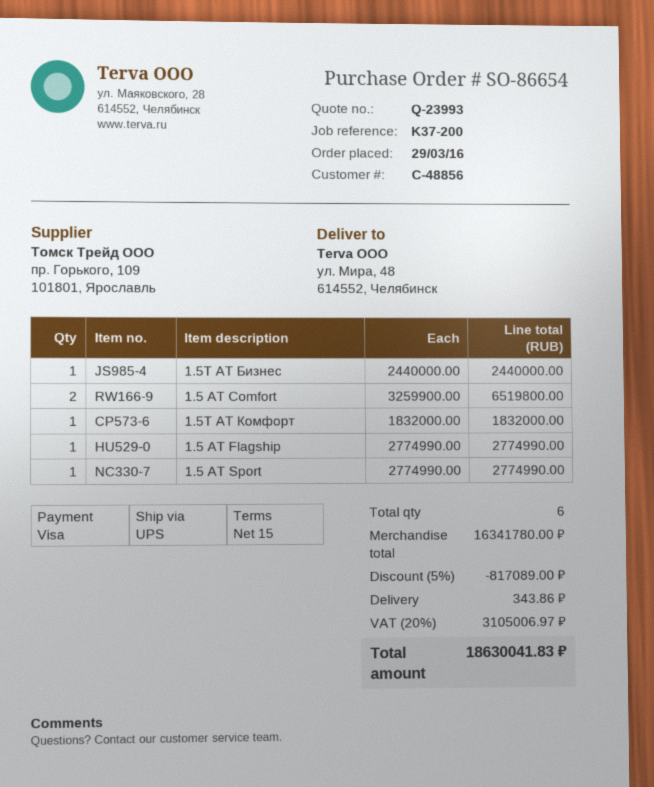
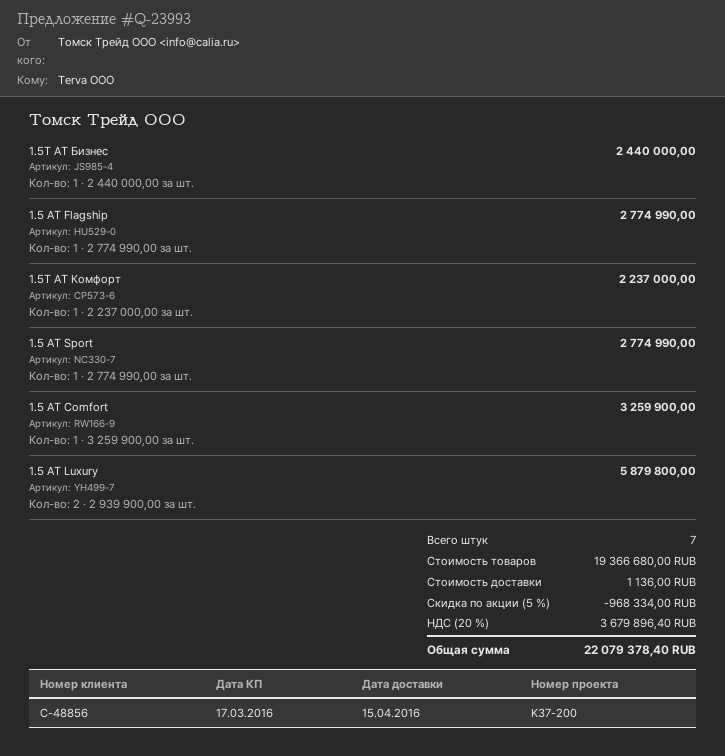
1.5 AT Comfort: 2 x 3259900.00 = 6519800.00 -> 1 x 3259900.00 = 3259900.00
1.5Т AT Комфорт: 1 x 1832000.00 = 1832000.00 -> 1 x 2237000.00 = 2237000.00
1.5 AT Luxury: none -> 2 x 2939900.00 = 5879800.00
total quantity: 6 -> 7
subtotal: 16341780.00 -> 19366680.00
discount: 5% = 817089.00 -> 5% = 968334.00
shipping: 343.86 -> 1136.00
tax: 20% = 3105006.97 -> 20% = 3679896.40
total: 18630041.83 -> 22079378.40

